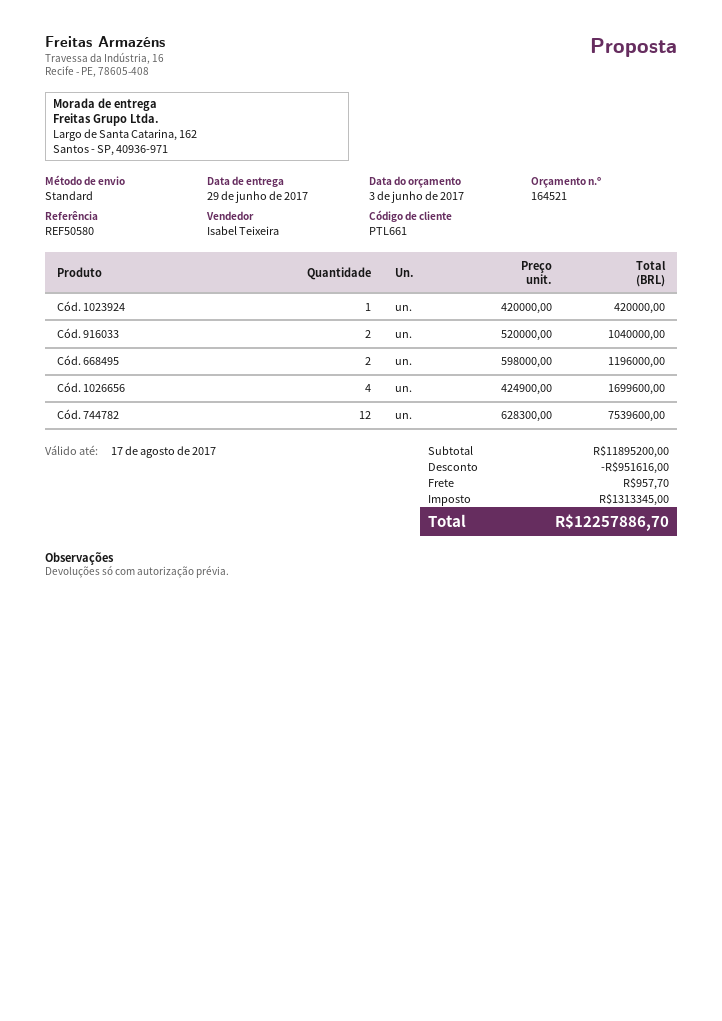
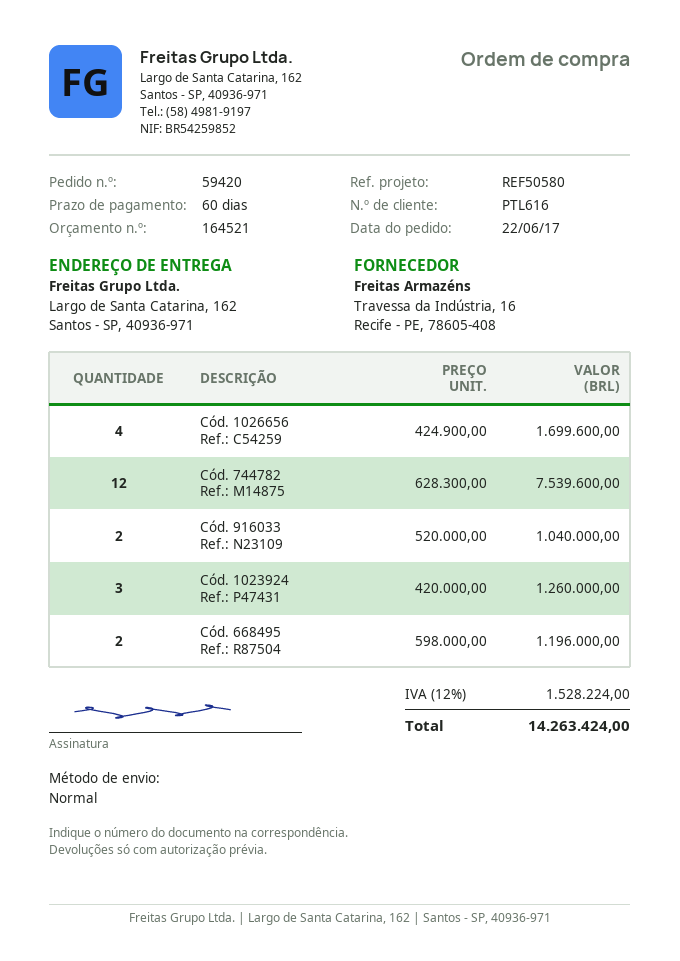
customer number: PTL661 -> PTL616
Cód. 1023924: 1 x 420000.00 = 420000.00 -> 3 x 420000.00 = 1260000.00
discount: 951616.00 -> none
shipping: 957.70 -> none
tax: 1313345.00 -> 1528224.00
total: 12257886.70 -> 14263424.00

